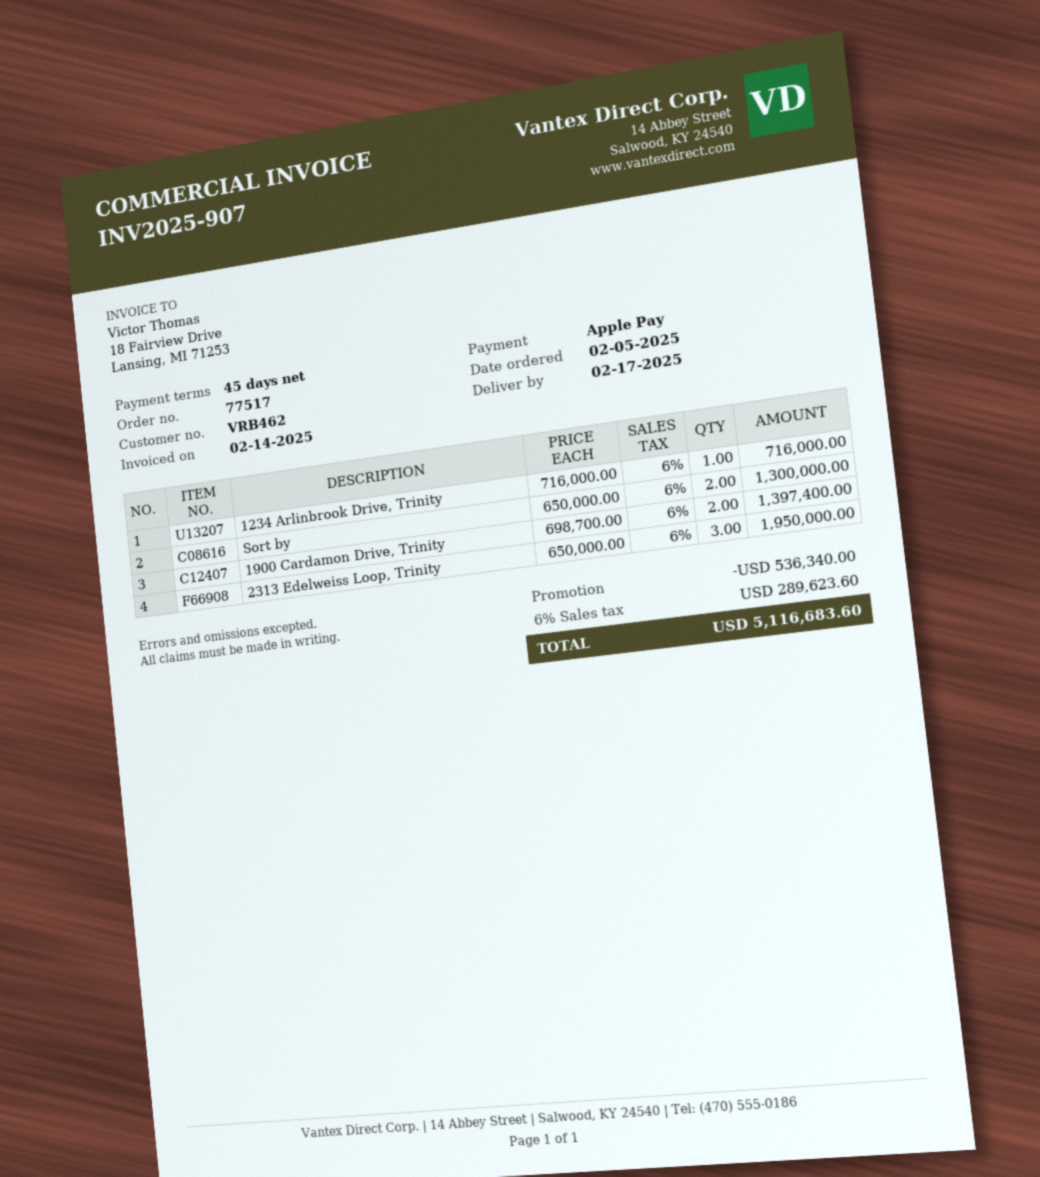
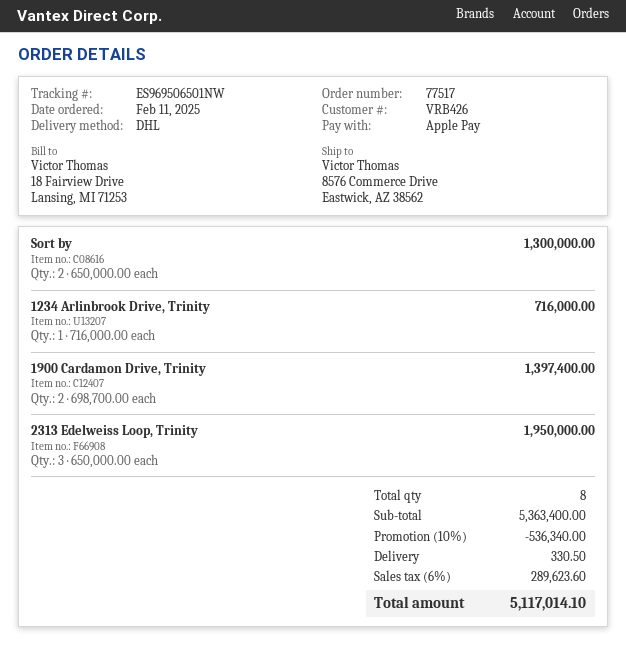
order date: 2025-02-05 -> 2025-02-11
customer number: VRB462 -> VRB426
shipping: none -> 330.50
total: 5116683.60 -> 5117014.10

